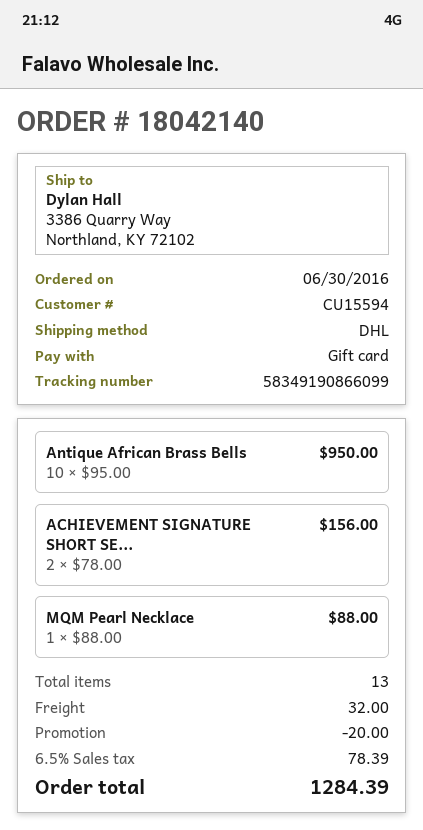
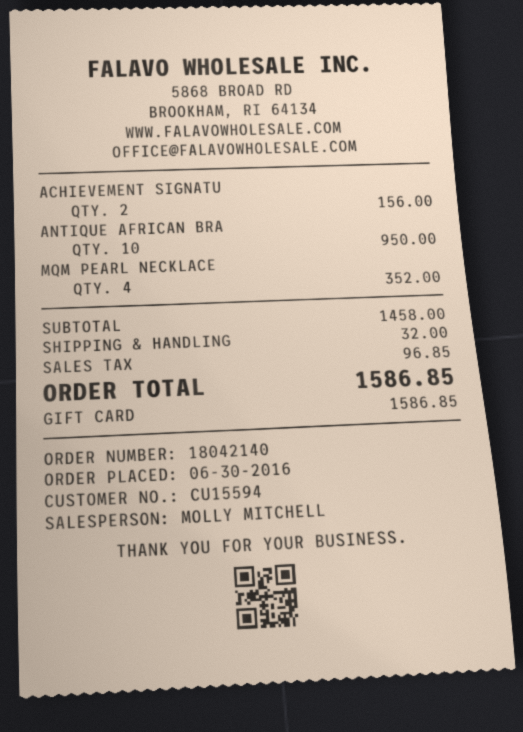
MQM Pearl Necklace: 1 for 88.00 -> 4 for 352.00
discount: 20.00 -> none
tax: 78.39 -> 96.85
total: 1284.39 -> 1586.85

